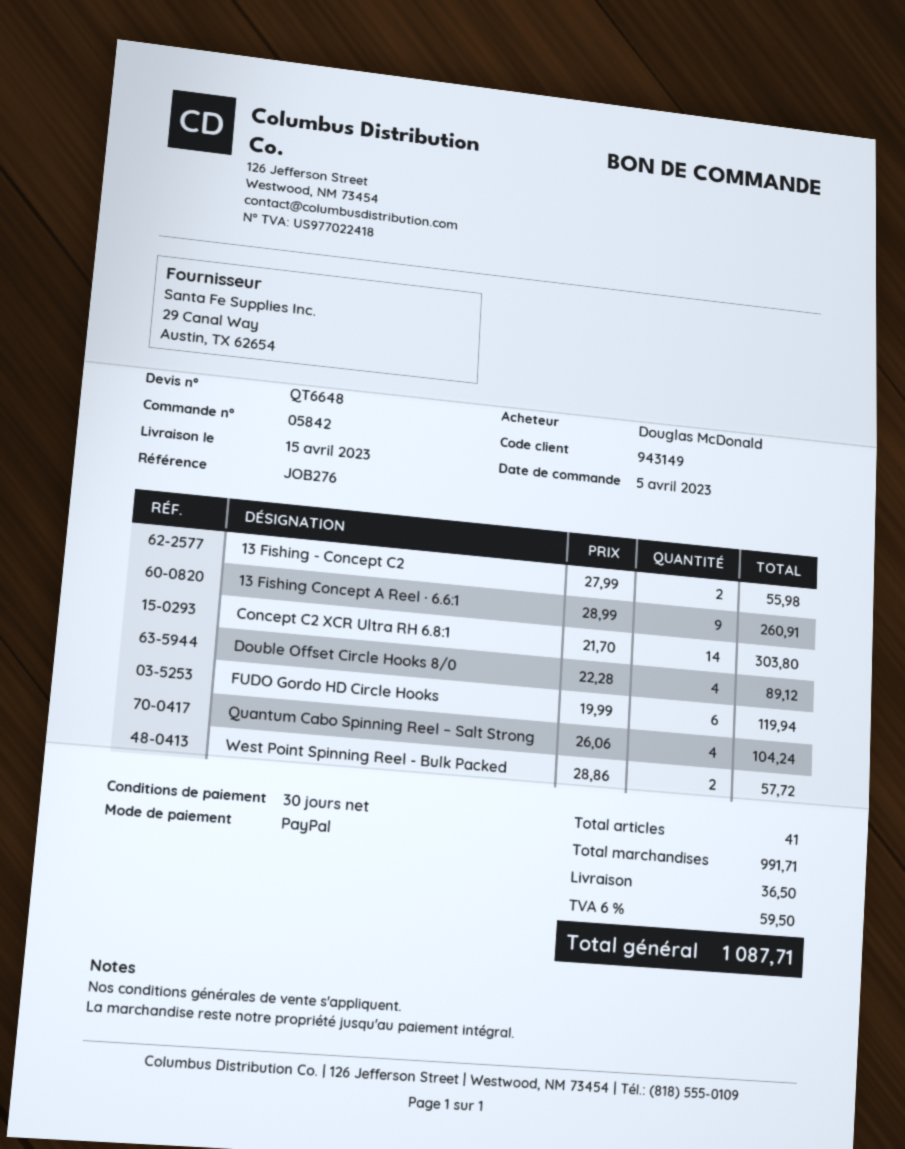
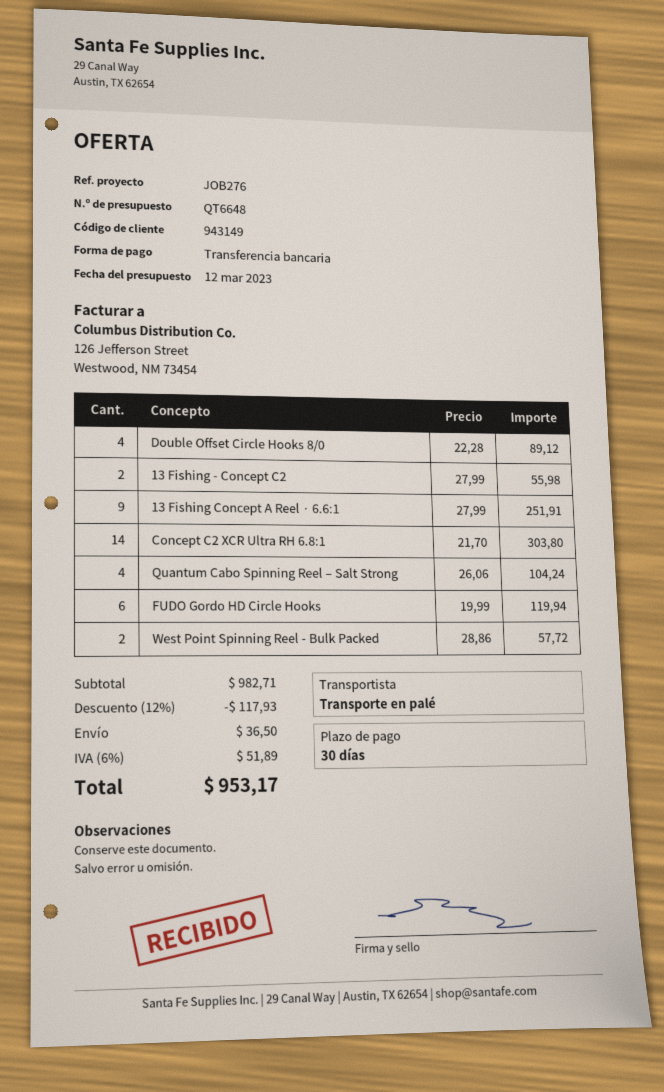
payment method: PayPal -> bank transfer
13 Fishing Concept A Reel · 6.6:1: 9 x 28.99 = 260.91 -> 9 x 27.99 = 251.91
subtotal: 991.71 -> 982.71
discount: none -> 12% = 117.93
tax: 6% = 59.50 -> 6% = 51.89
total: 1087.71 -> 953.17

